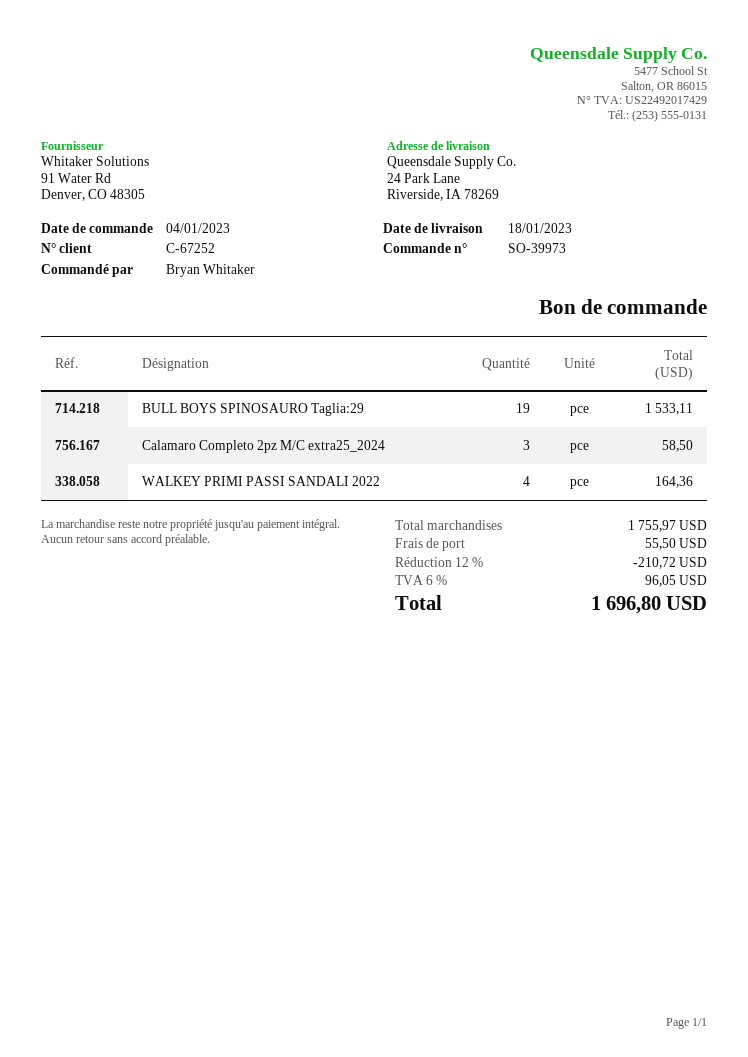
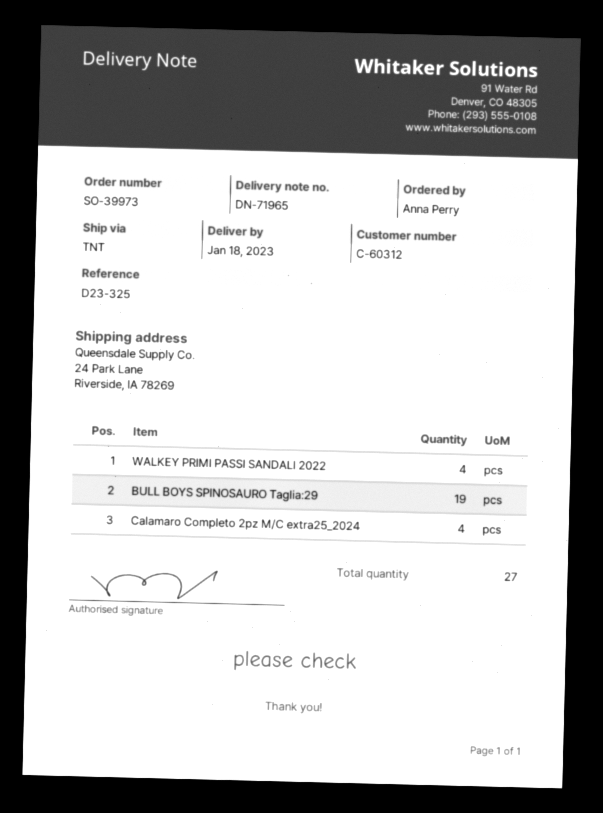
customer number: C-67252 -> C-60312
ordered by: Bryan Whitaker -> Anna Perry
Calamaro Completo 2pz M/C extra25_2024: 3 -> 4

